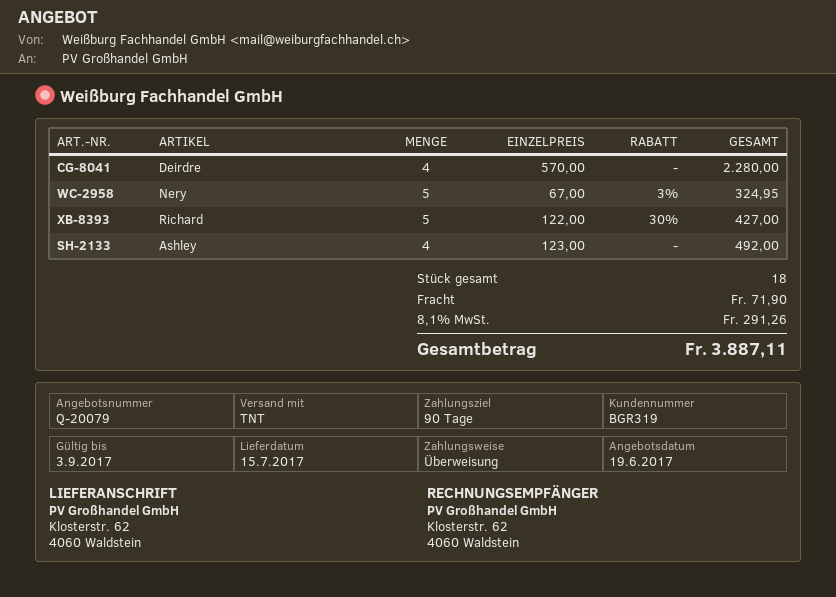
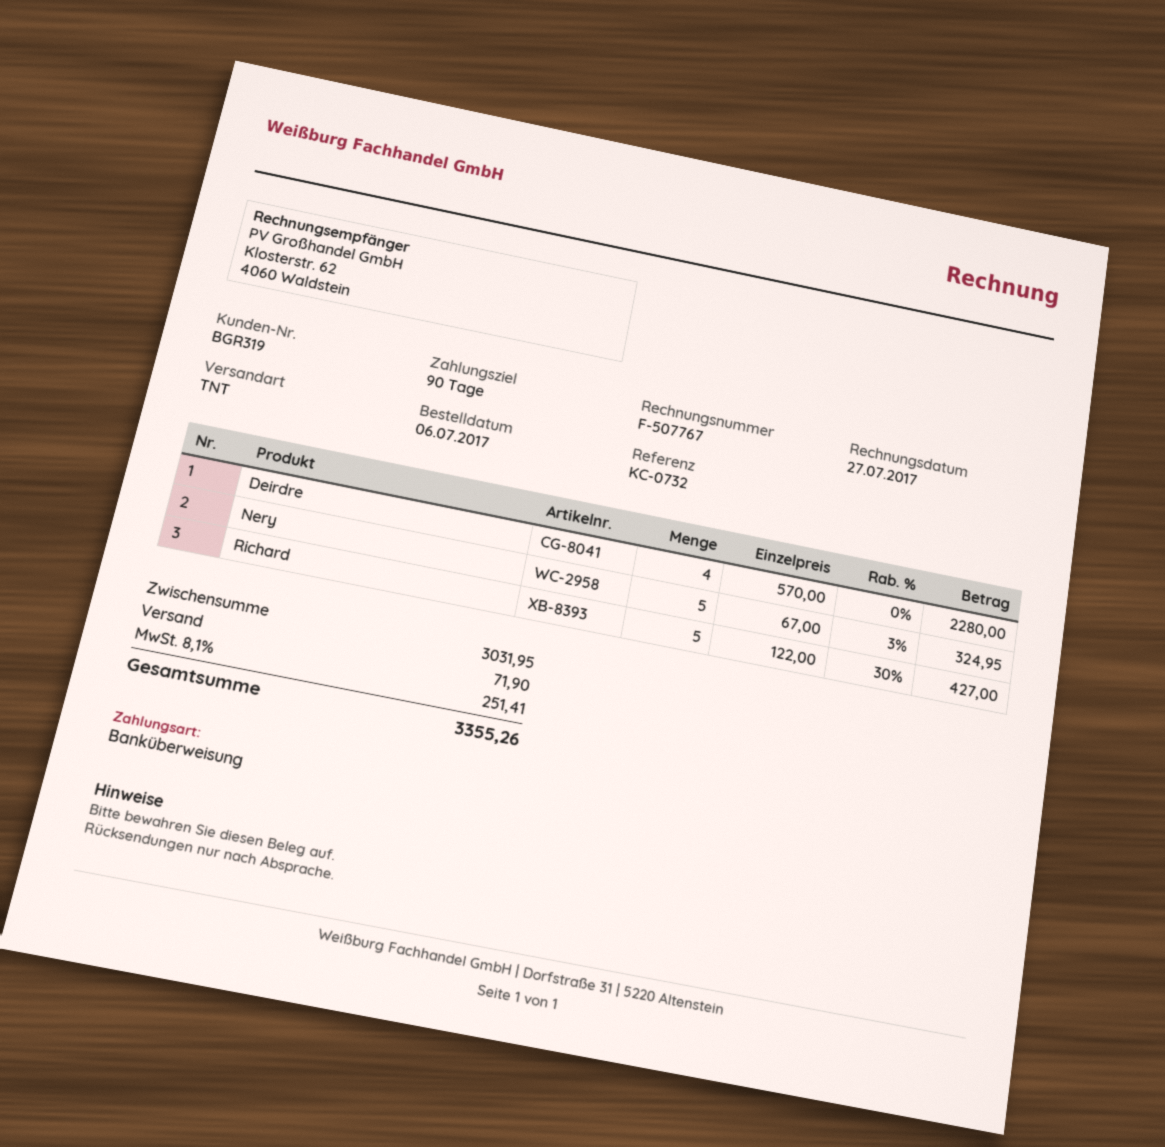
Ashley: 4 x 123.00 = 492.00 -> none
tax: 8.1% = 291.26 -> 8.1% = 251.41
total: 3887.11 -> 3355.26

